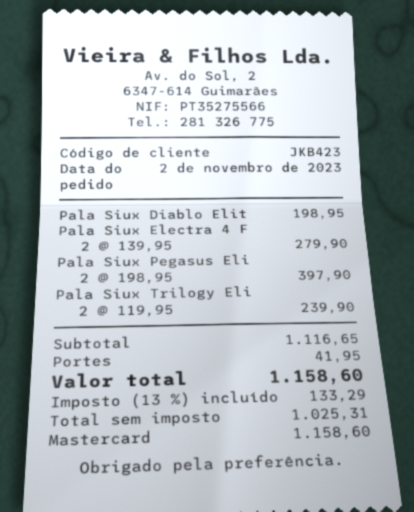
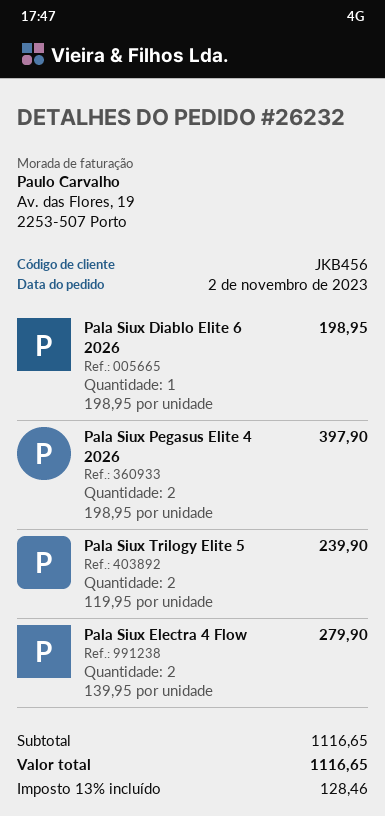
customer number: JKB423 -> JKB456
shipping: 41.95 -> none
tax: 13% = 133.29 -> 13% = 128.46
total: 1158.60 -> 1116.65

